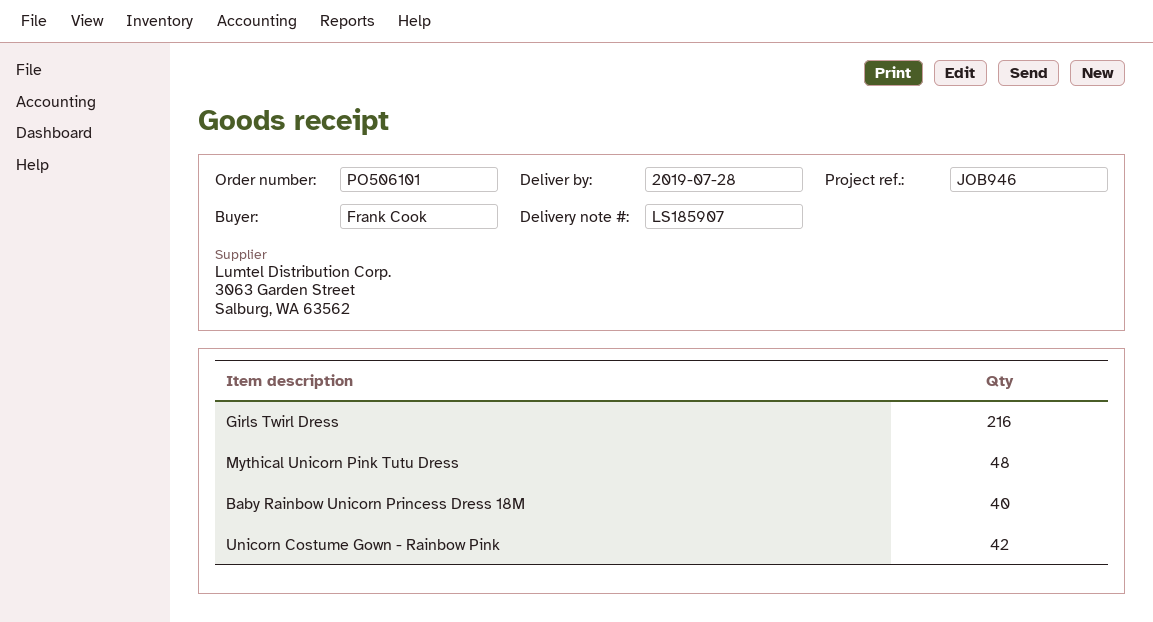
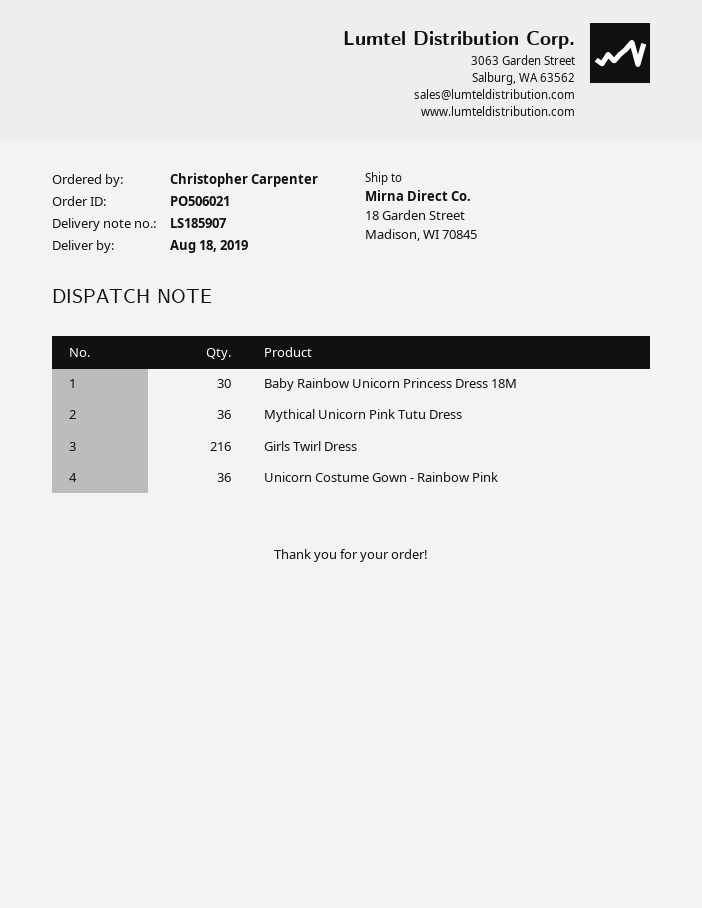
order number: PO506101 -> PO506021
delivery date: 2019-07-28 -> 2019-08-18
ordered by: Frank Cook -> Christopher Carpenter
Mythical Unicorn Pink Tutu Dress: 48 -> 36
Baby Rainbow Unicorn Princess Dress 18M: 40 -> 30
Unicorn Costume Gown - Rainbow Pink: 42 -> 36

